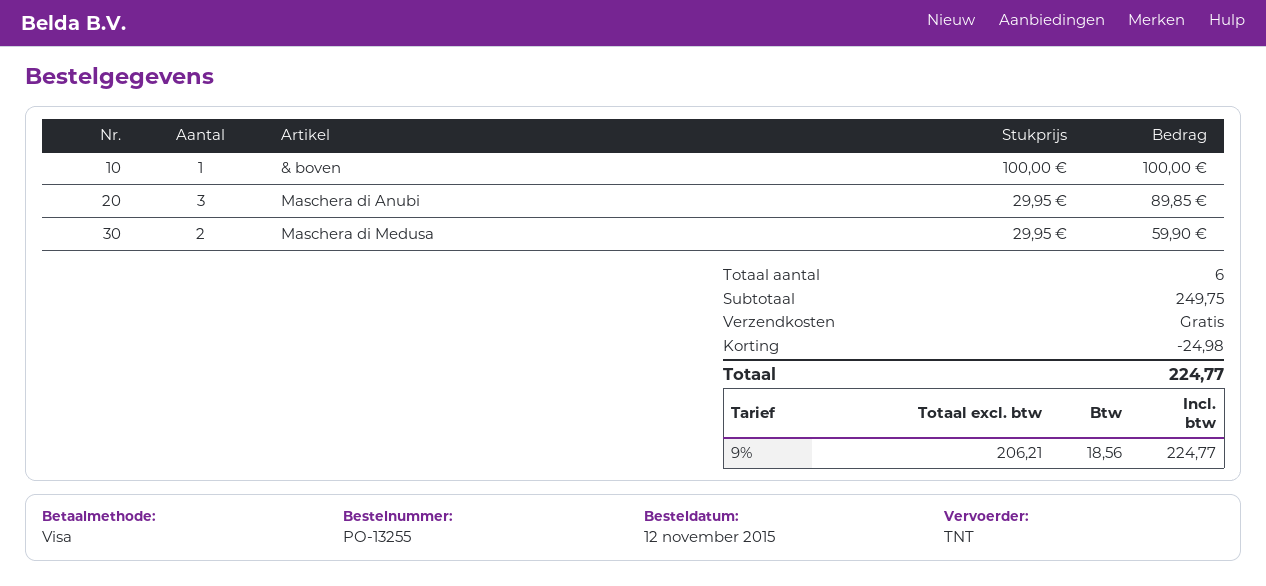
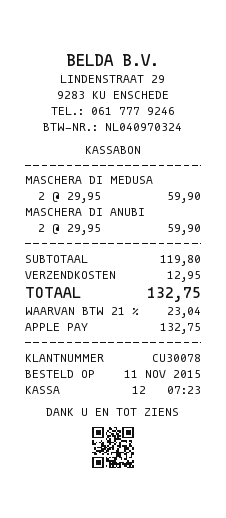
order date: 2015-11-12 -> 2015-11-11
payment method: Visa -> Apple Pay
& boven: 1 x 100.00 = 100.00 -> none
Maschera di Anubi: 3 x 29.95 = 89.85 -> 2 x 29.95 = 59.90
subtotal: 249.75 -> 119.80
discount: 24.98 -> none
shipping: 0.00 -> 12.95
tax: 9% = 18.56 -> 21% = 23.04
total: 224.77 -> 132.75

